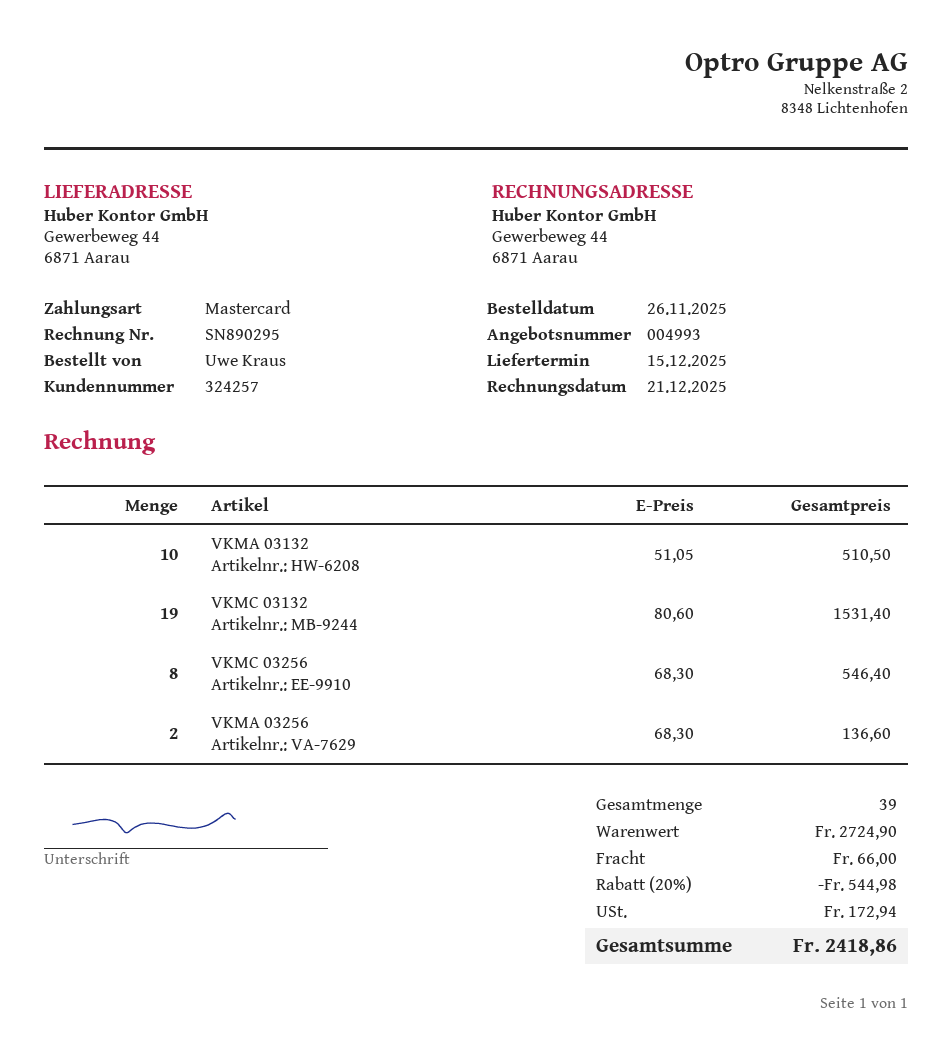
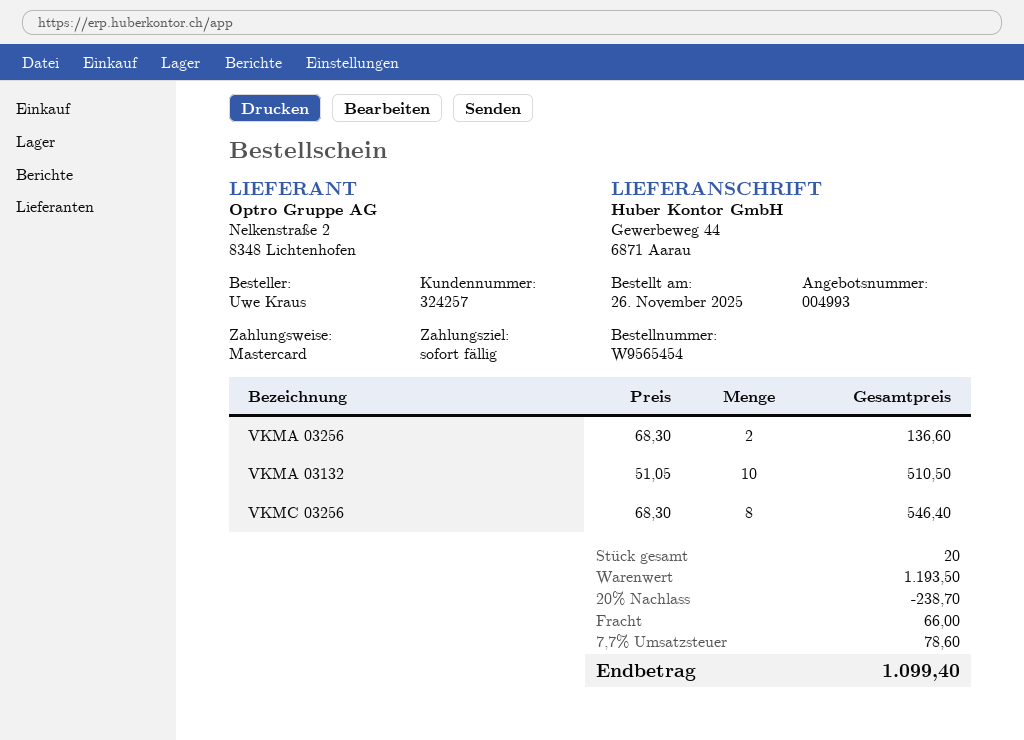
VKMC 03132: 19 x 80.60 = 1531.40 -> none
total quantity: 39 -> 20
subtotal: 2724.90 -> 1193.50
discount: 20% = 544.98 -> 20% = 238.70
tax: 172.94 -> 78.60
total: 2418.86 -> 1099.40

